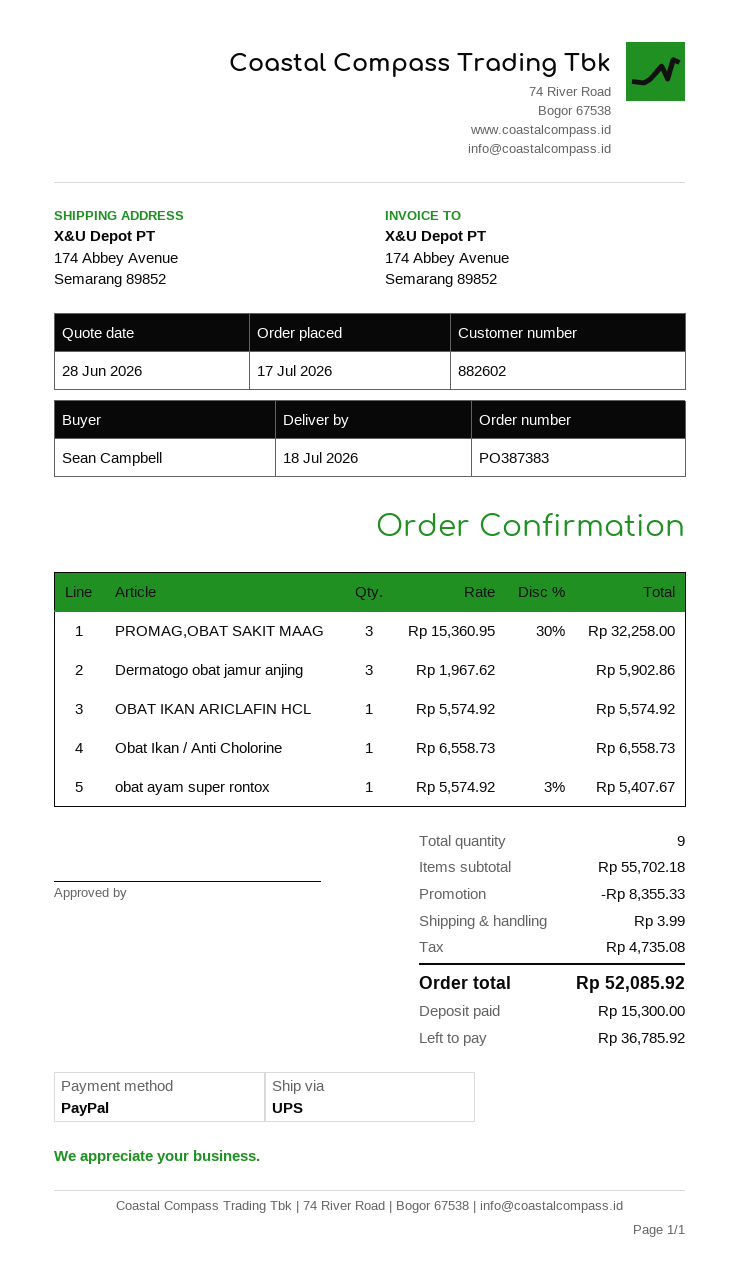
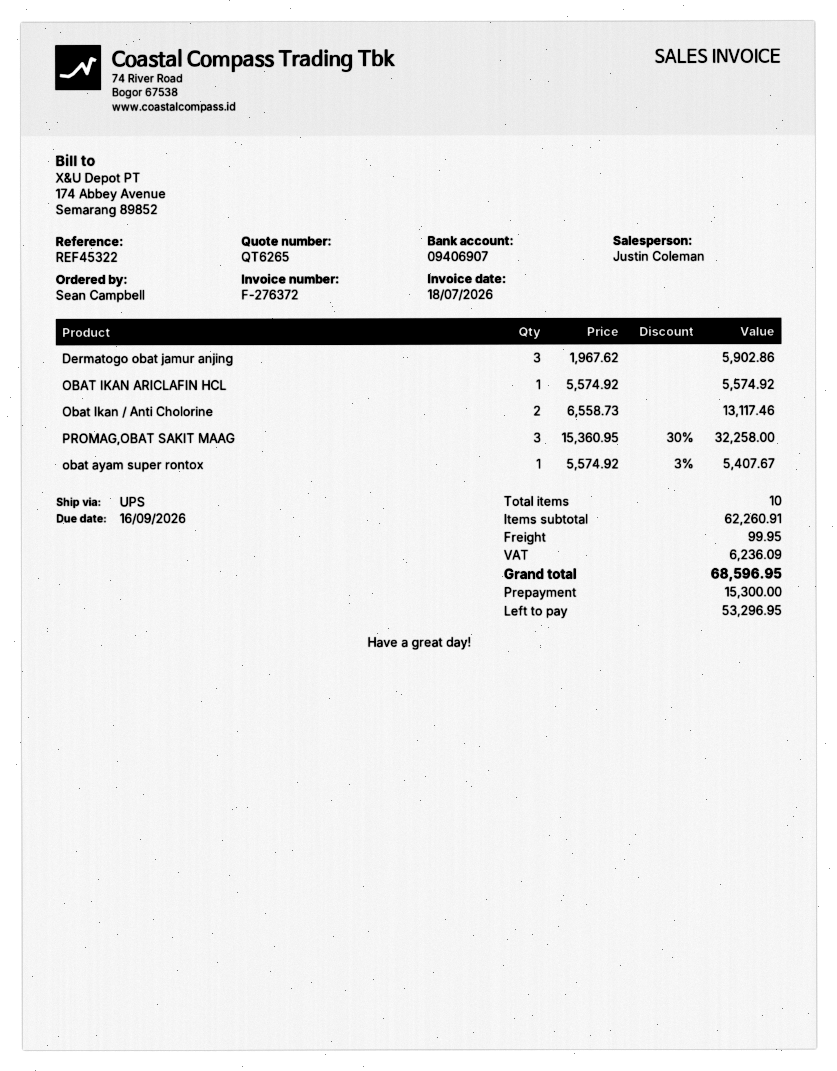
Obat Ikan / Anti Cholorine: 1 x 6558.73 = 6558.73 -> 2 x 6558.73 = 13117.46
total quantity: 9 -> 10
subtotal: 55702.18 -> 62260.91
discount: 8355.33 -> none
shipping: 3.99 -> 99.95
tax: 4735.08 -> 6236.09
total: 52085.92 -> 68596.95
balance: 36785.92 -> 53296.95

